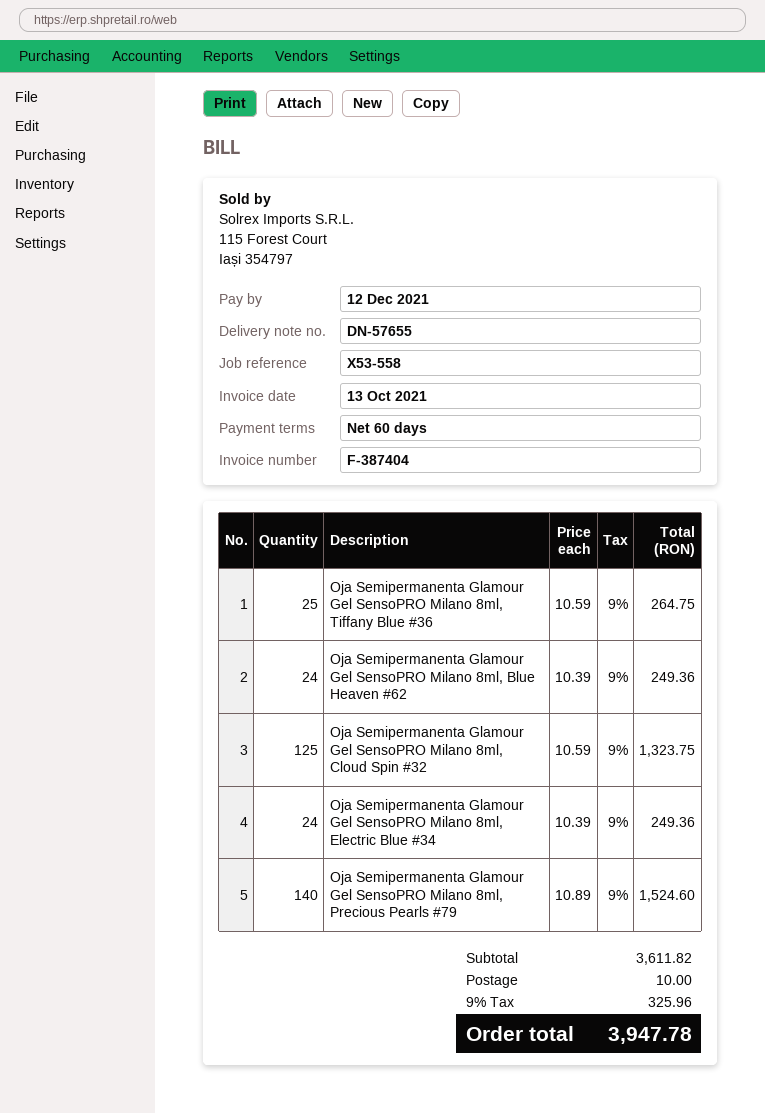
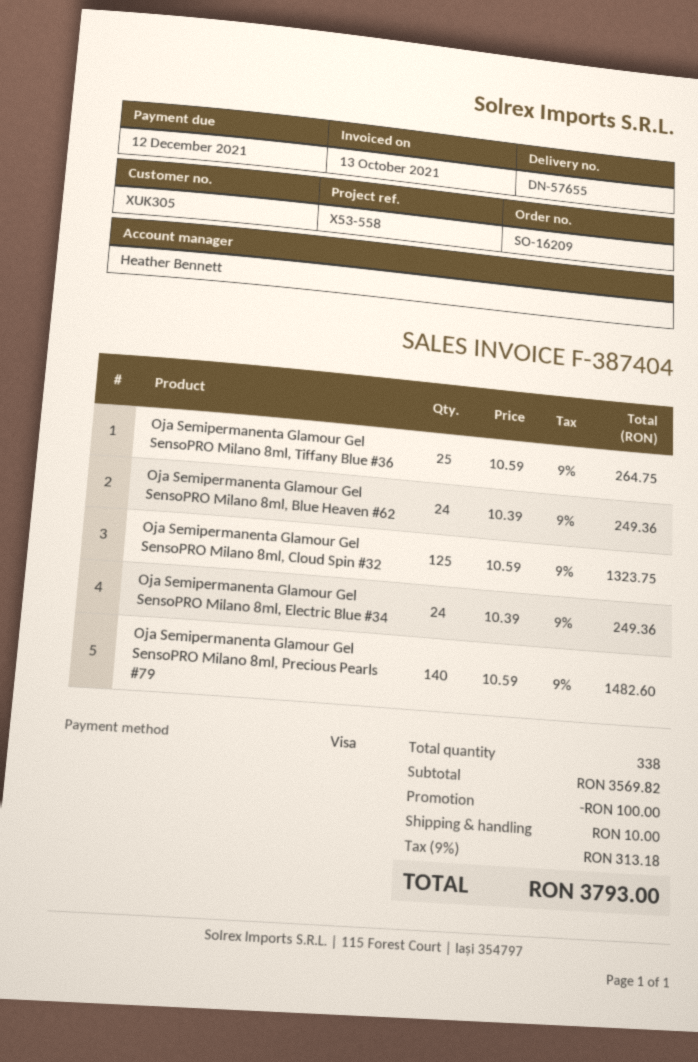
Oja Semipermanenta Glamour Gel SensoPRO Milano 8ml, Precious Pearls #79: 140 x 10.89 = 1524.60 -> 140 x 10.59 = 1482.60
subtotal: 3611.82 -> 3569.82
discount: none -> 100.00
tax: 9% = 325.96 -> 9% = 313.18
total: 3947.78 -> 3793.00

